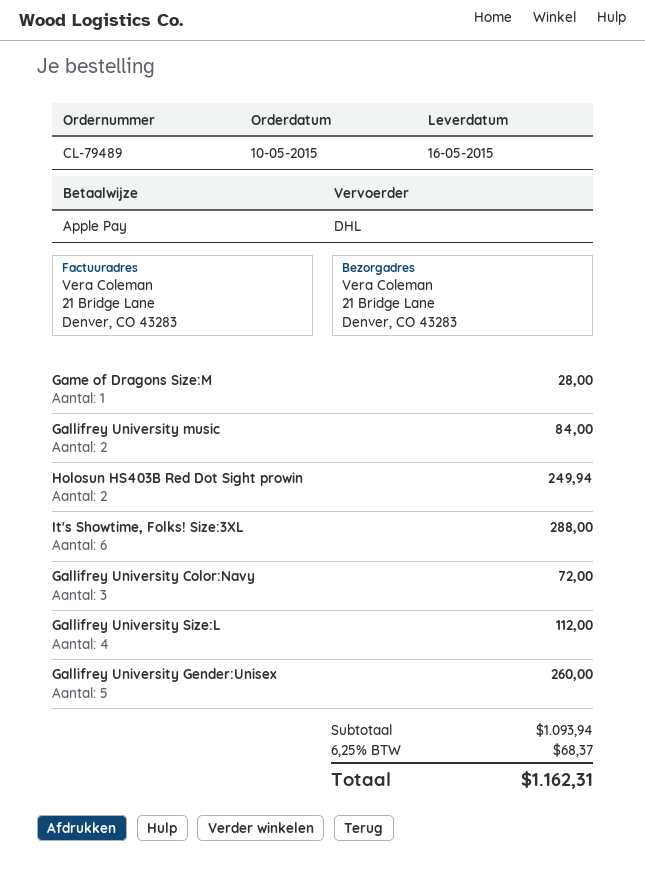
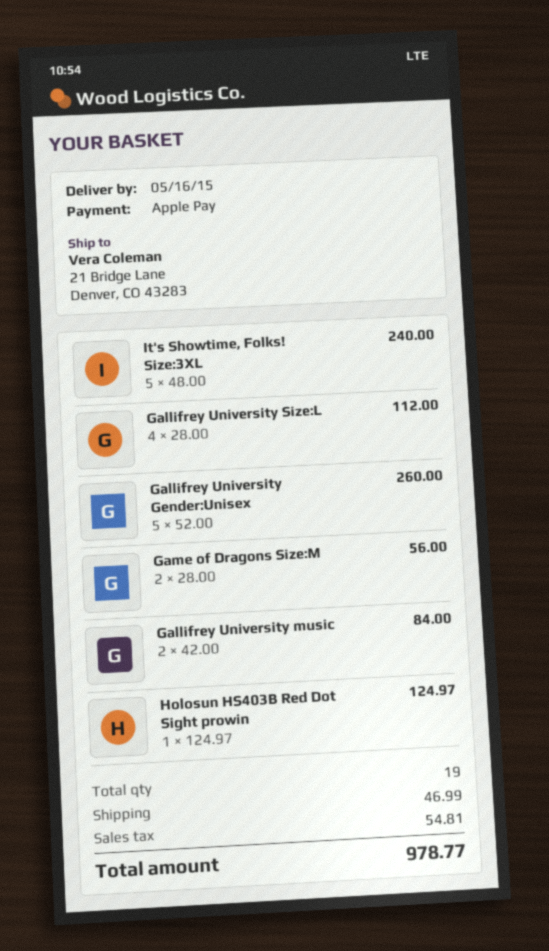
Game of Dragons Size:M: 1 for 28.00 -> 2 for 56.00
Holosun HS403B Red Dot Sight prowin: 2 for 249.94 -> 1 for 124.97
It's Showtime, Folks! Size:3XL: 6 for 288.00 -> 5 for 240.00
Gallifrey University Color:Navy: 3 for 72.00 -> none
shipping: none -> 46.99
tax: 68.37 -> 54.81
total: 1162.31 -> 978.77

